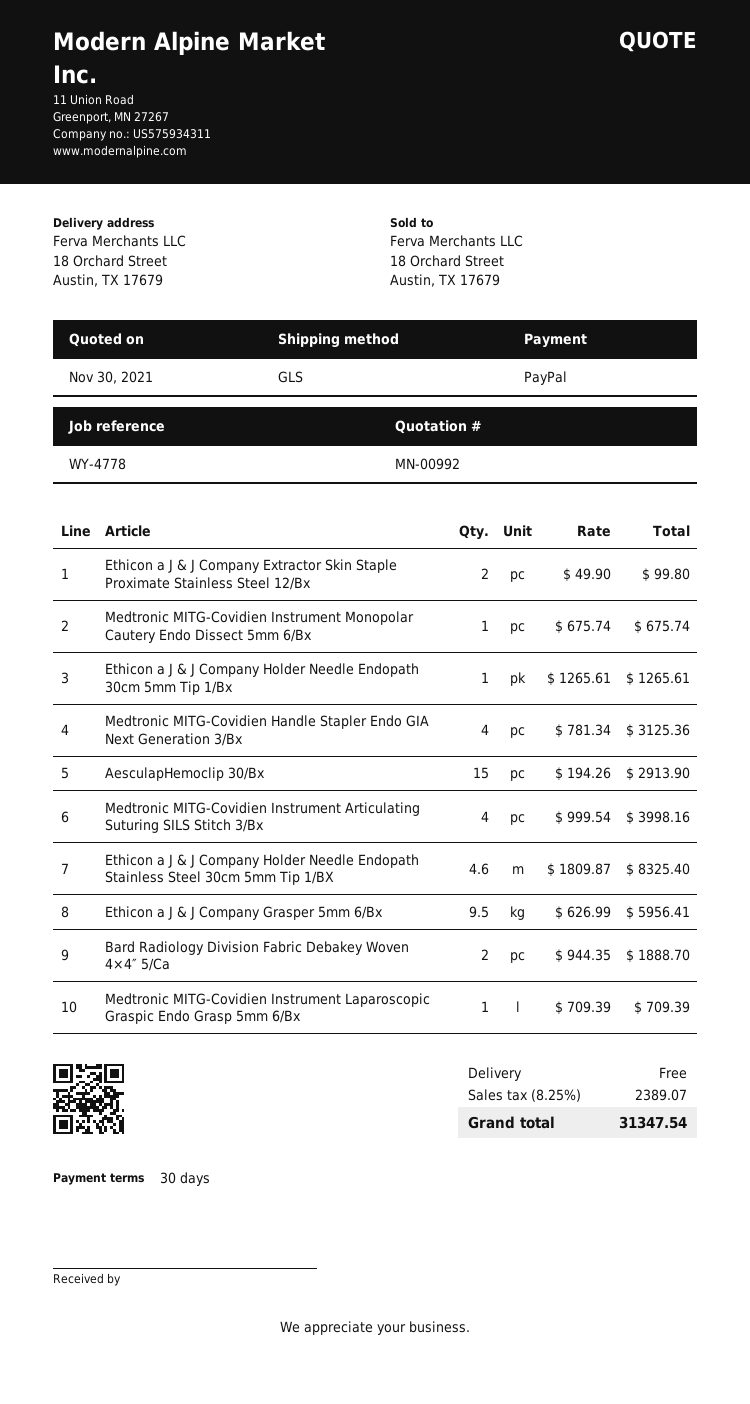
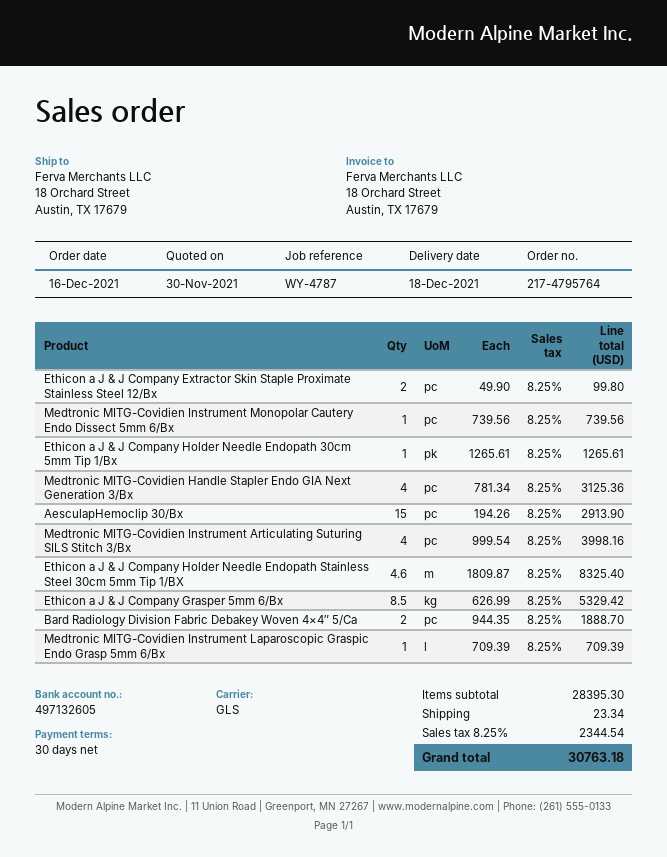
reference: WY-4778 -> WY-4787
Medtronic MITG-Covidien Instrument Monopolar Cautery Endo Dissect 5mm 6/Bx: 1 x 675.74 = 675.74 -> 1 x 739.56 = 739.56
Ethicon a J & J Company Grasper 5mm 6/Bx: 9.5 x 626.99 = 5956.41 -> 8.5 x 626.99 = 5329.42
shipping: 0.00 -> 23.34
tax: 8.25% = 2389.07 -> 8.25% = 2344.54
total: 31347.54 -> 30763.18

